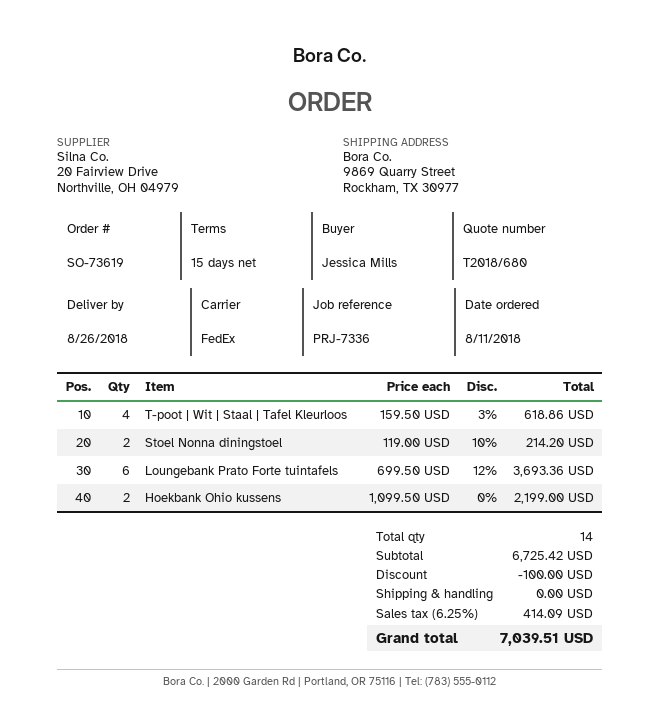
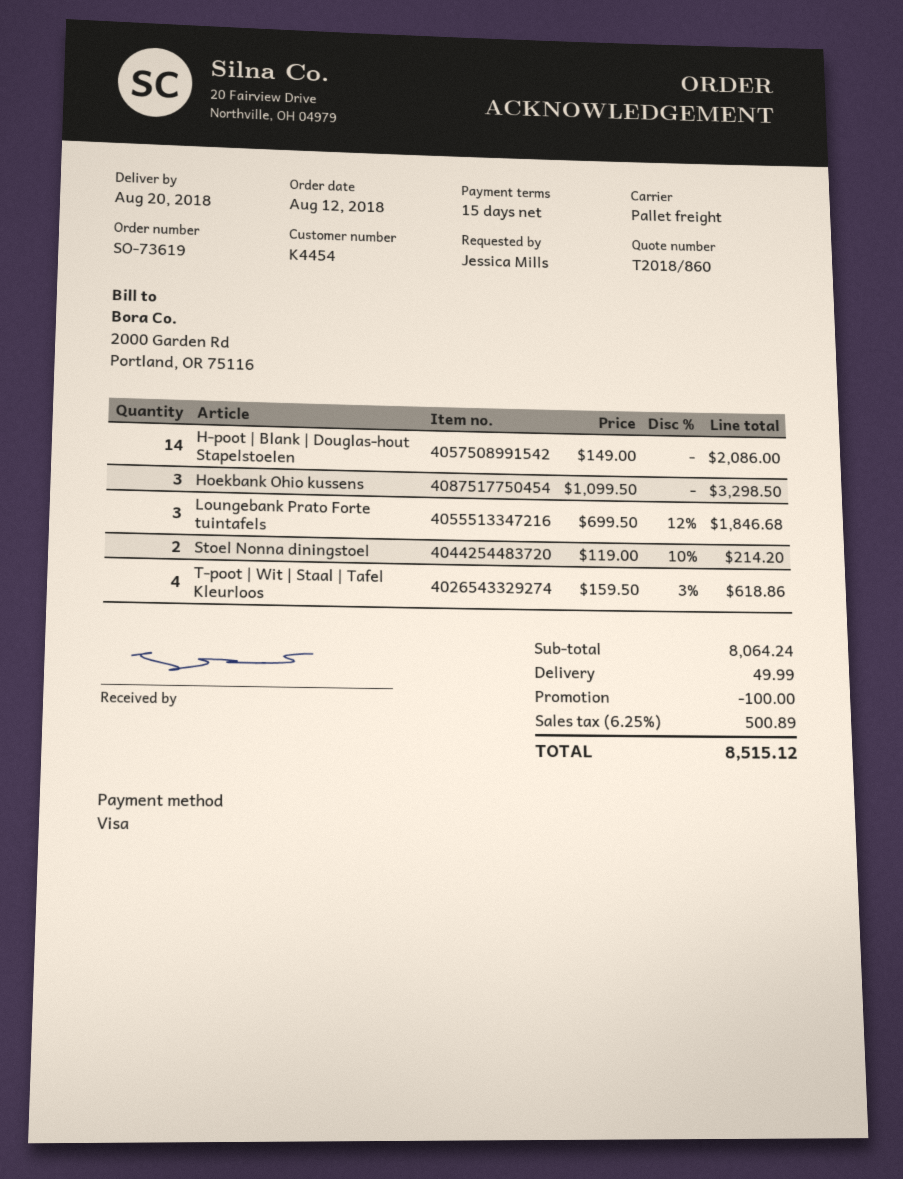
quote number: T2018/680 -> T2018/860
order date: 2018-08-11 -> 2018-08-12
delivery date: 2018-08-26 -> 2018-08-20
shipping method: FedEx -> pallet freight
Loungebank Prato Forte tuintafels: 6 x 699.50 - 12% = 3693.36 -> 3 x 699.50 - 12% = 1846.68
Hoekbank Ohio kussens: 2 x 1099.50 = 2199.00 -> 3 x 1099.50 = 3298.50
H-poot | Blank | Douglas-hout Stapelstoelen: none -> 14 x 149.00 = 2086.00
subtotal: 6725.42 -> 8064.24
shipping: 0.00 -> 49.99
tax: 6.25% = 414.09 -> 6.25% = 500.89
total: 7039.51 -> 8515.12

